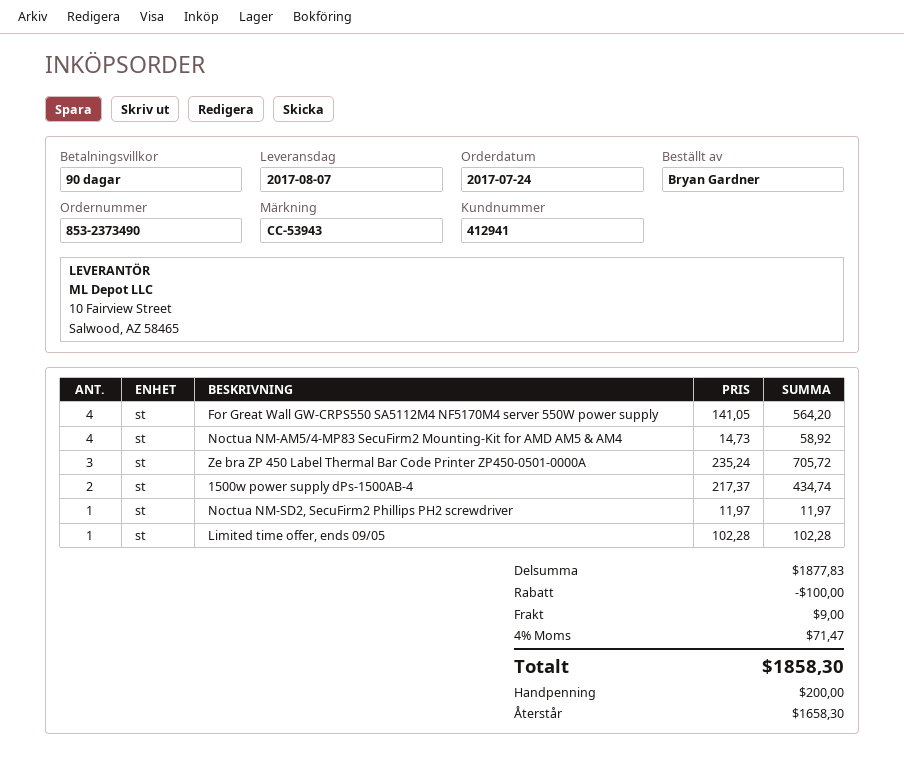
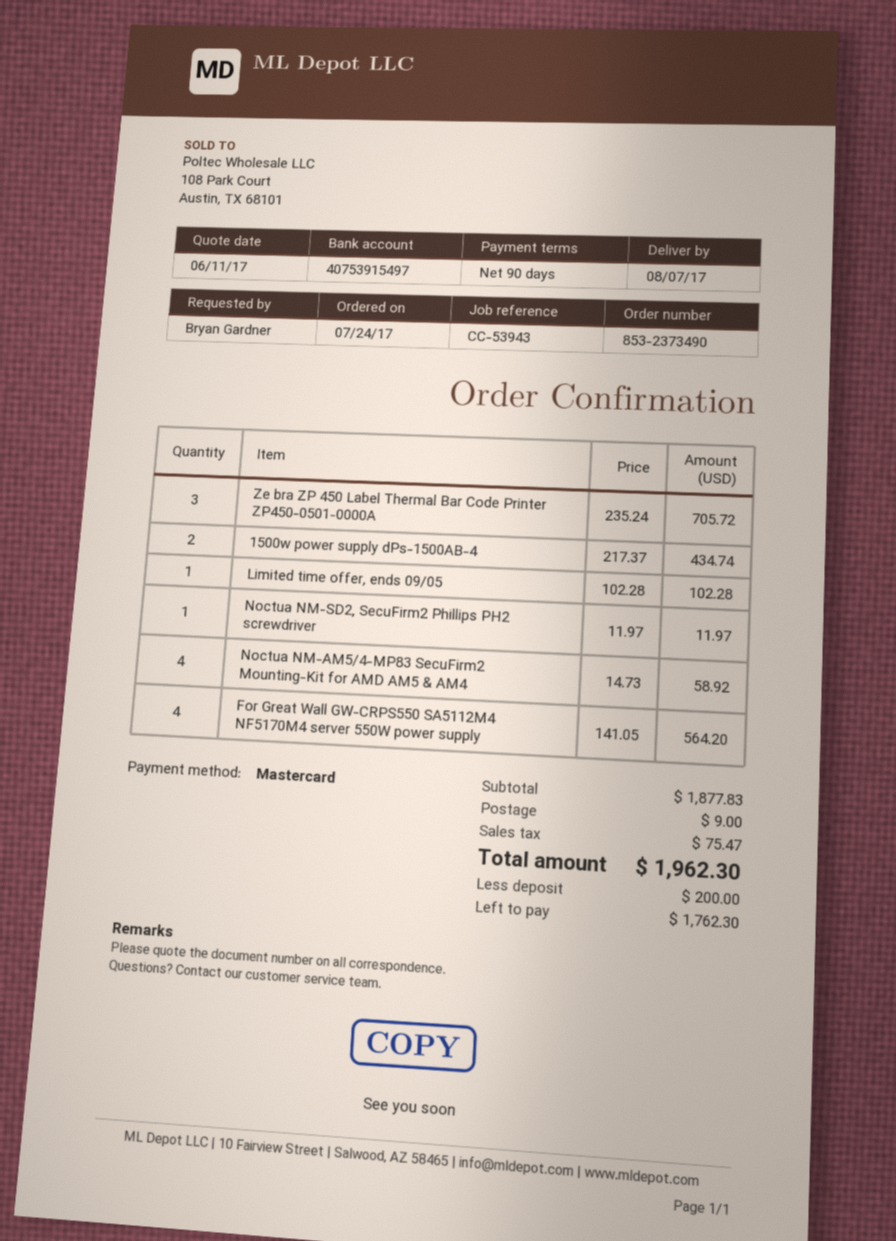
discount: 100.00 -> none
tax: 71.47 -> 75.47
total: 1858.30 -> 1962.30
balance: 1658.30 -> 1762.30

